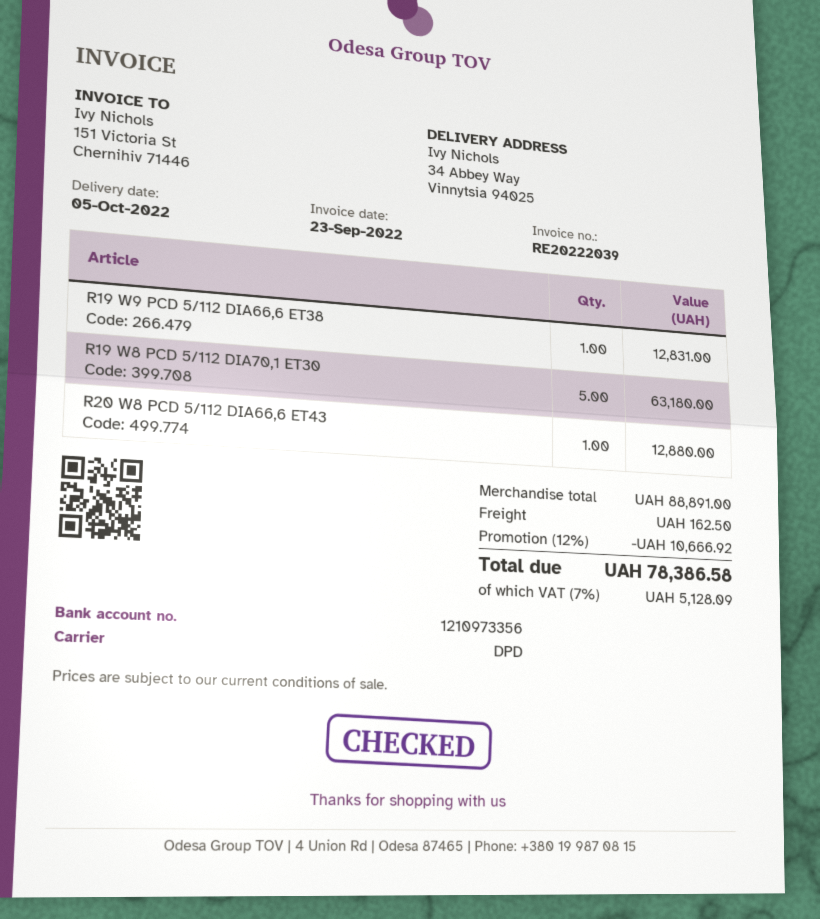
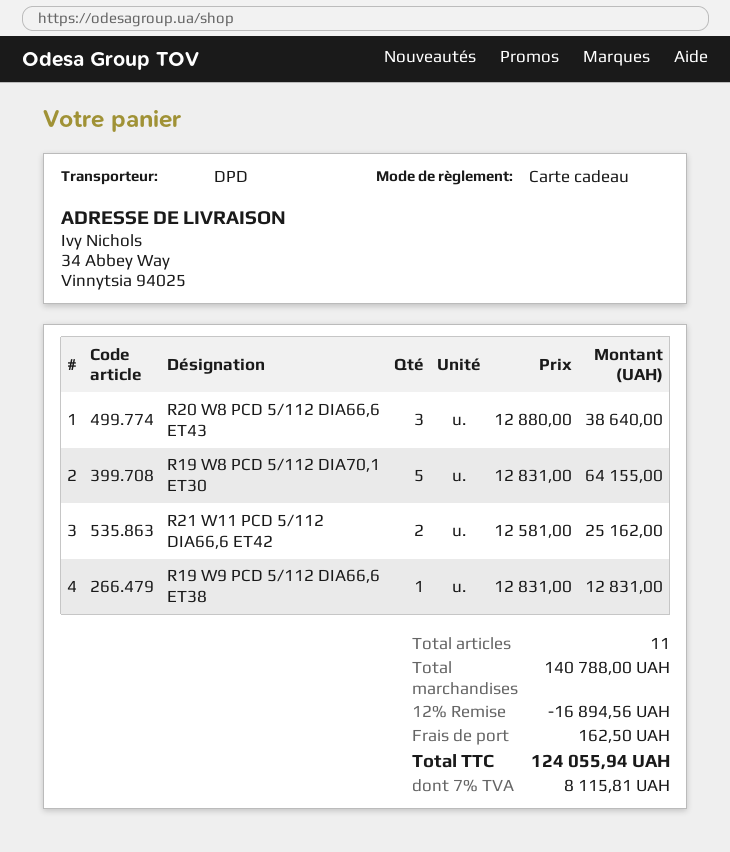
R19 W8 PCD 5/112 DIA70,1 ET30: 5 for 63180.00 -> 5 for 64155.00
R20 W8 PCD 5/112 DIA66,6 ET43: 1 for 12880.00 -> 3 for 38640.00
R21 W11 PCD 5/112 DIA66,6 ET42: none -> 2 for 25162.00
subtotal: 88891.00 -> 140788.00
discount: 12% = 10666.92 -> 12% = 16894.56
tax: 7% = 5128.09 -> 7% = 8115.81
total: 78386.58 -> 124055.94

